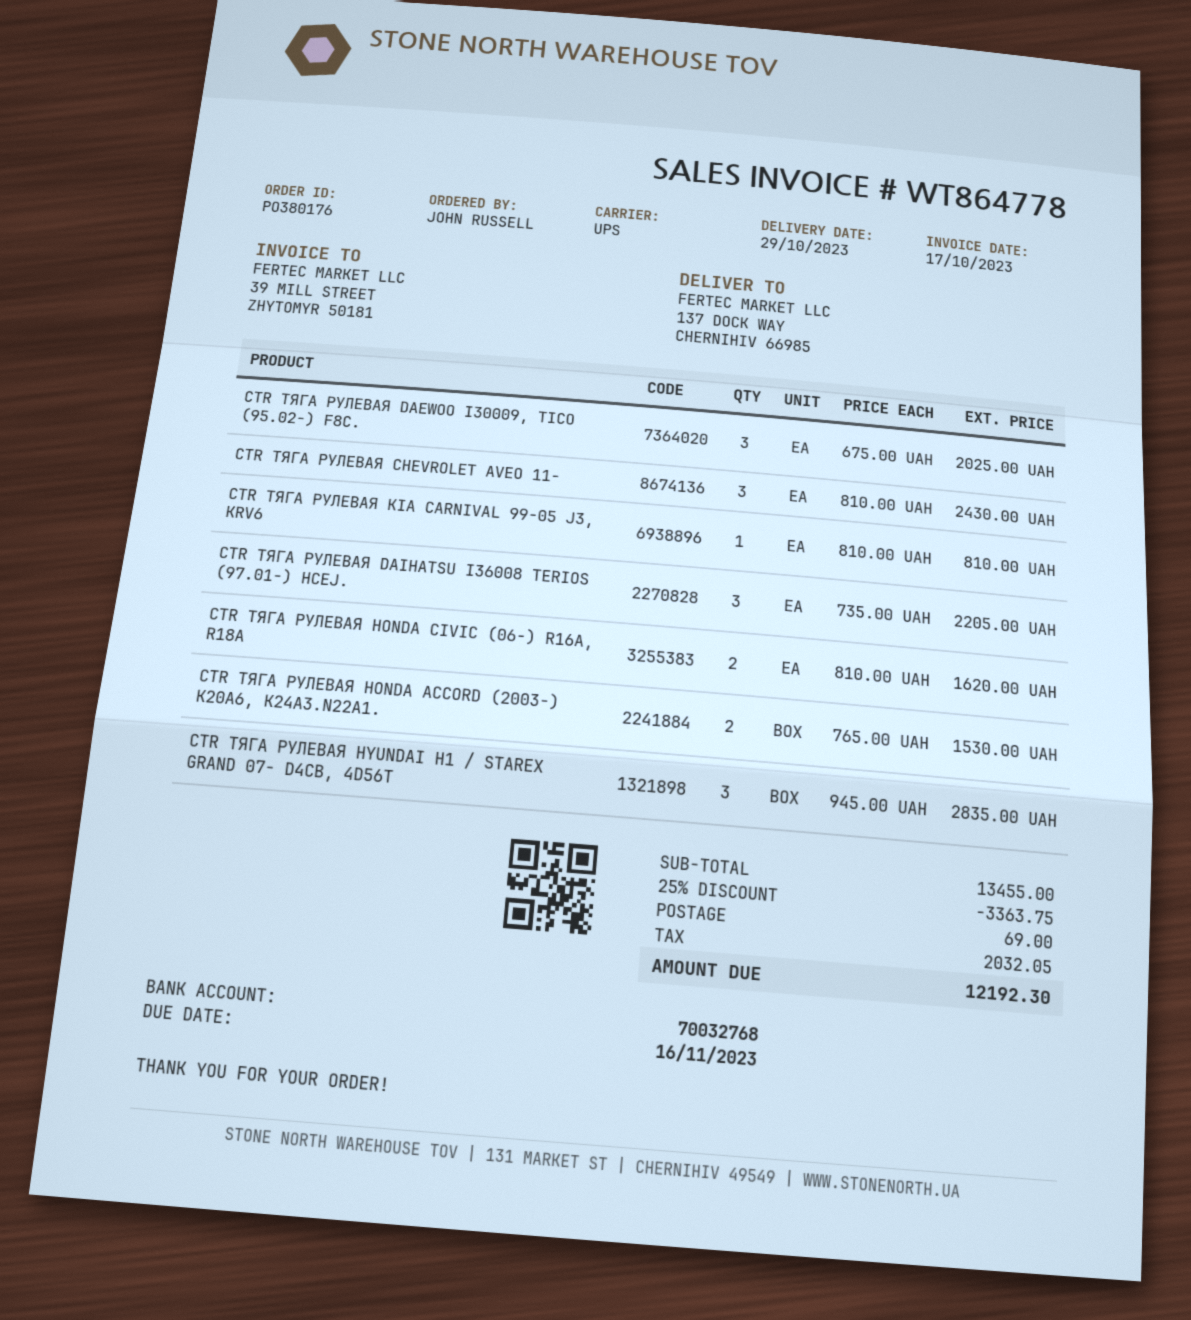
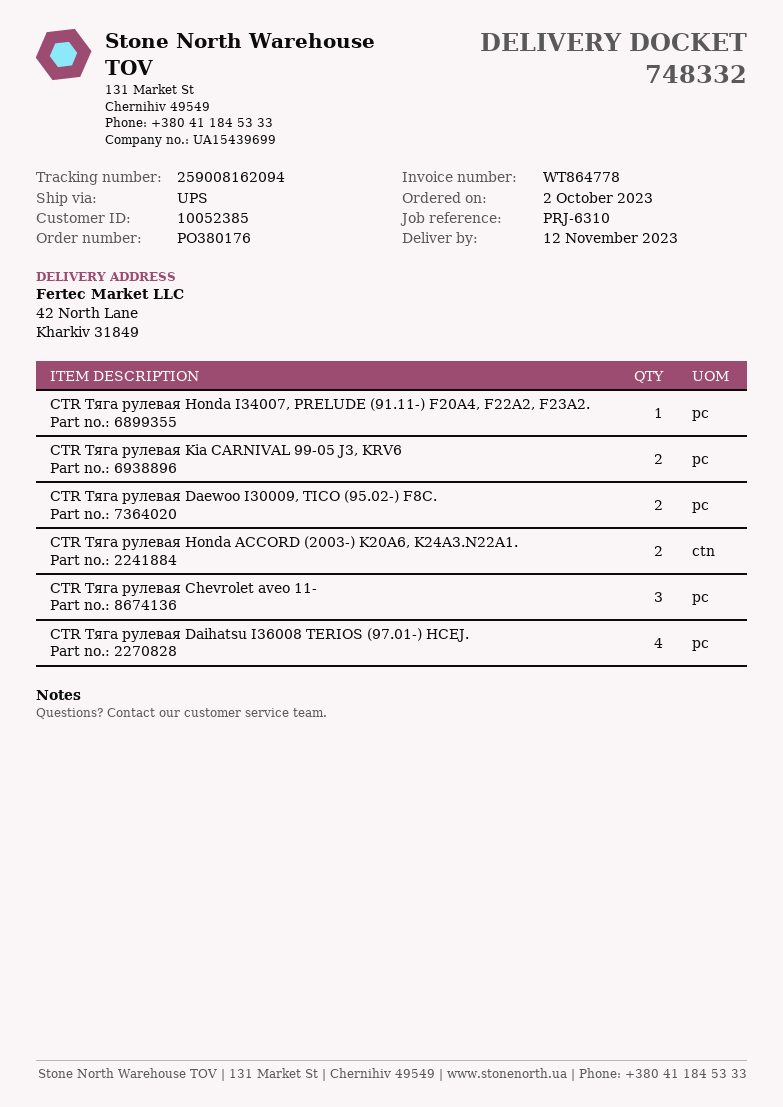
delivery date: 2023-10-29 -> 2023-11-12
ship to: 137 DOCK WAY, CHERNIHIV 66985 -> 42 North Lane, Kharkiv 31849
CTR ТЯГА РУЛЕВАЯ DAEWOO I30009, TICO (95.02-) F8C.: 3 -> 2
CTR ТЯГА РУЛЕВАЯ KIA CARNIVAL 99-05 J3, KRV6: 1 -> 2
CTR ТЯГА РУЛЕВАЯ DAIHATSU I36008 TERIOS (97.01-) HCEJ.: 3 -> 4
CTR ТЯГА РУЛЕВАЯ HONDA CIVIC (06-) R16A, R18A: 2 -> none
CTR ТЯГА РУЛЕВАЯ HYUNDAI H1 / STAREX GRAND 07- D4CB, 4D56T: 3 -> none
CTR Тяга рулевая Honda I34007, PRELUDE (91.11-) F20A4, F22A2, F23A2.: none -> 1

